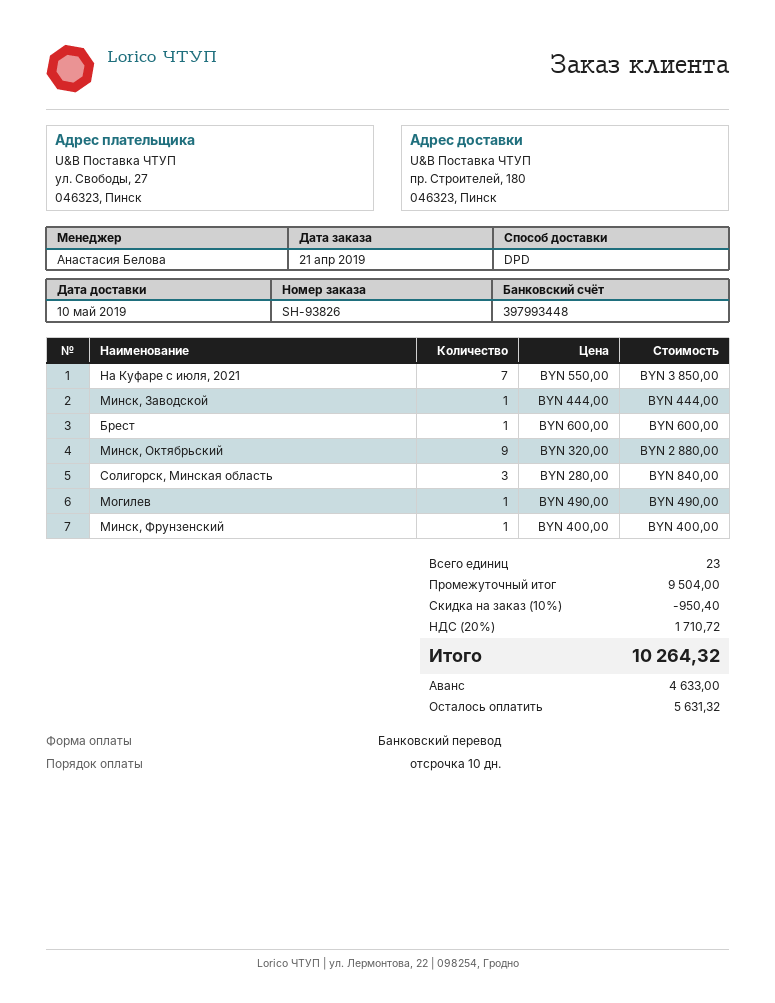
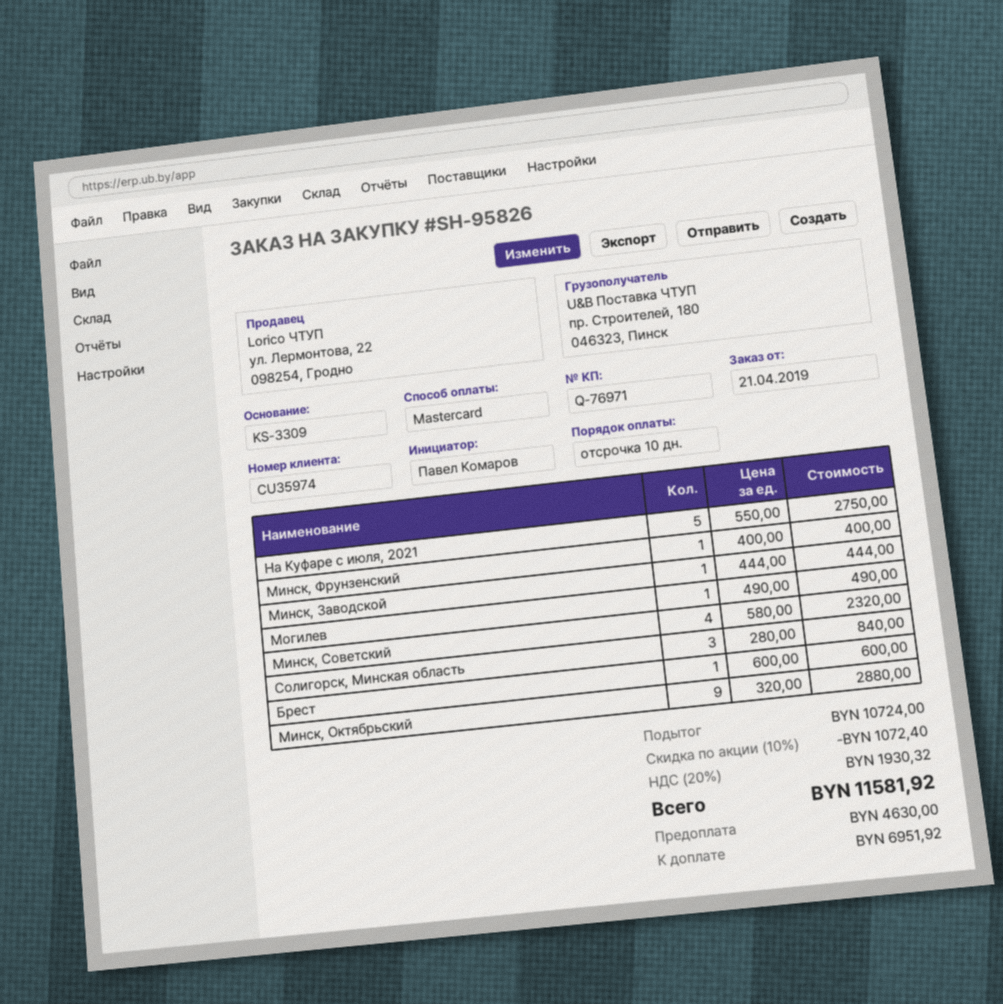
order number: SH-93826 -> SH-95826
payment method: bank transfer -> Mastercard
На Куфаре с июля, 2021: 7 x 550.00 = 3850.00 -> 5 x 550.00 = 2750.00
Минск, Советский: none -> 4 x 580.00 = 2320.00
subtotal: 9504.00 -> 10724.00
discount: 10% = 950.40 -> 10% = 1072.40
tax: 20% = 1710.72 -> 20% = 1930.32
total: 10264.32 -> 11581.92
deposit: 4633.00 -> 4630.00
balance: 5631.32 -> 6951.92

